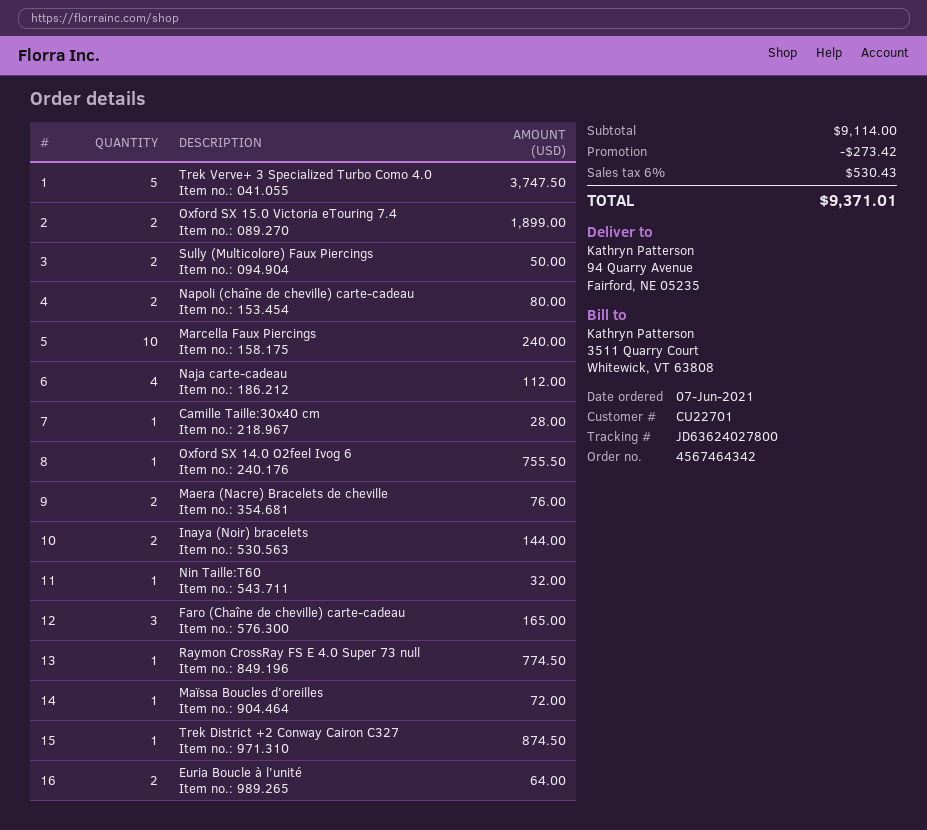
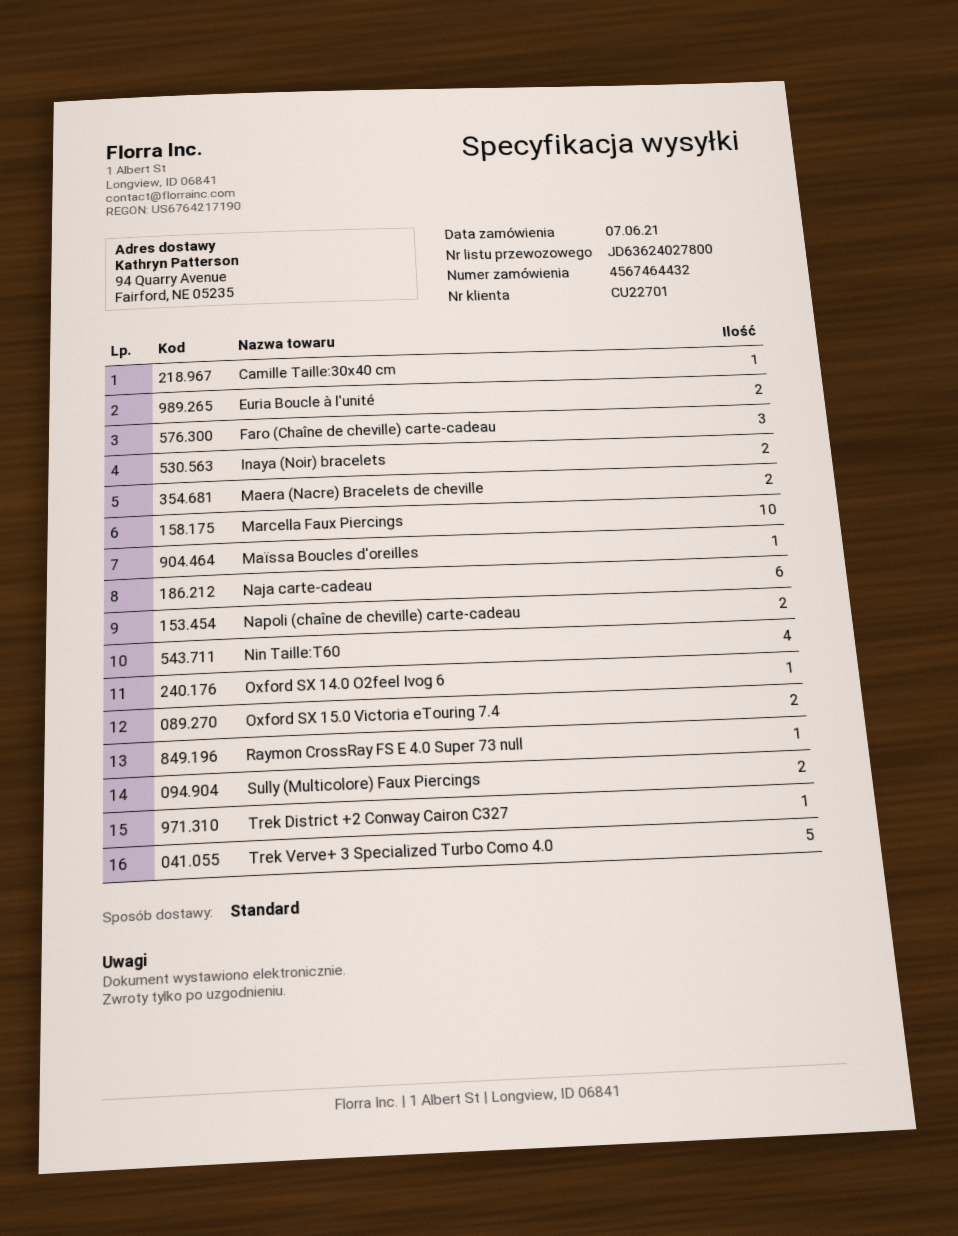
order number: 4567464342 -> 4567464432
Naja carte-cadeau: 4 -> 6
Nin Taille:T60: 1 -> 4

